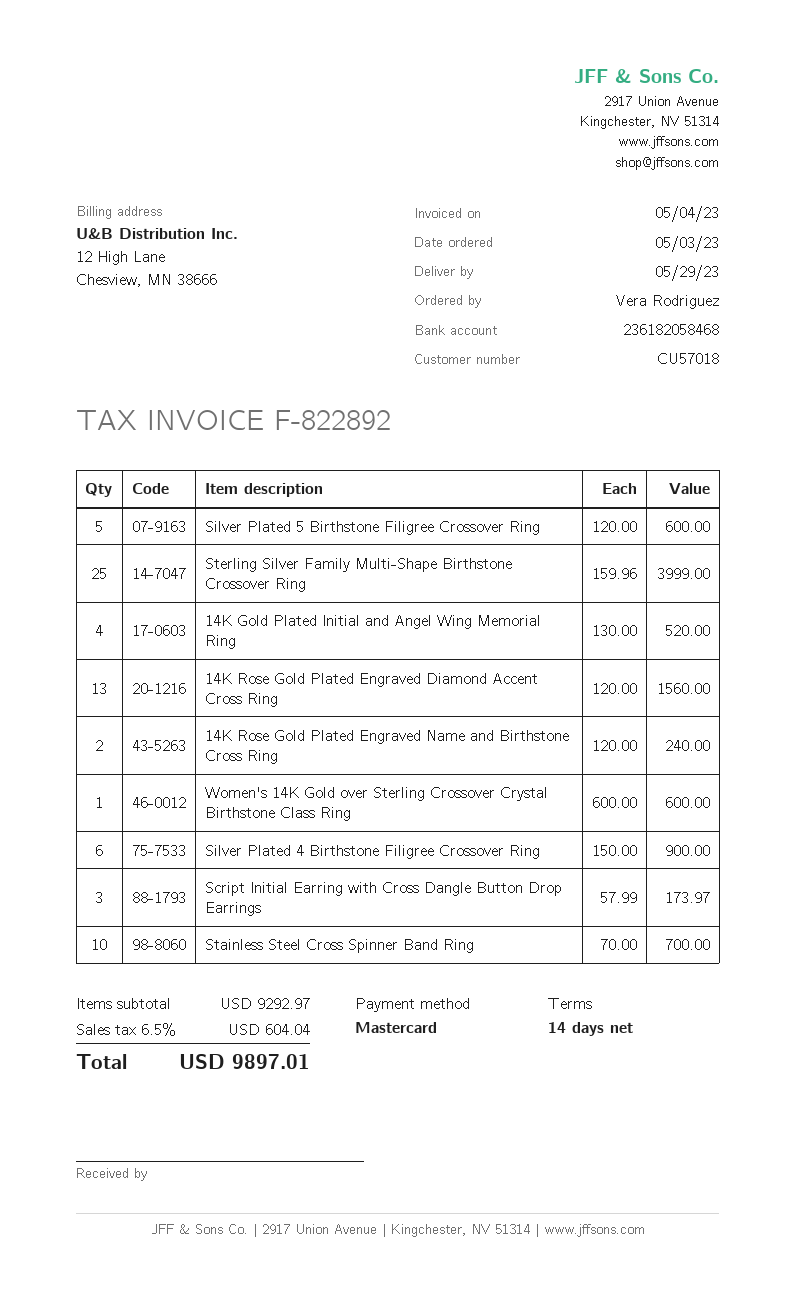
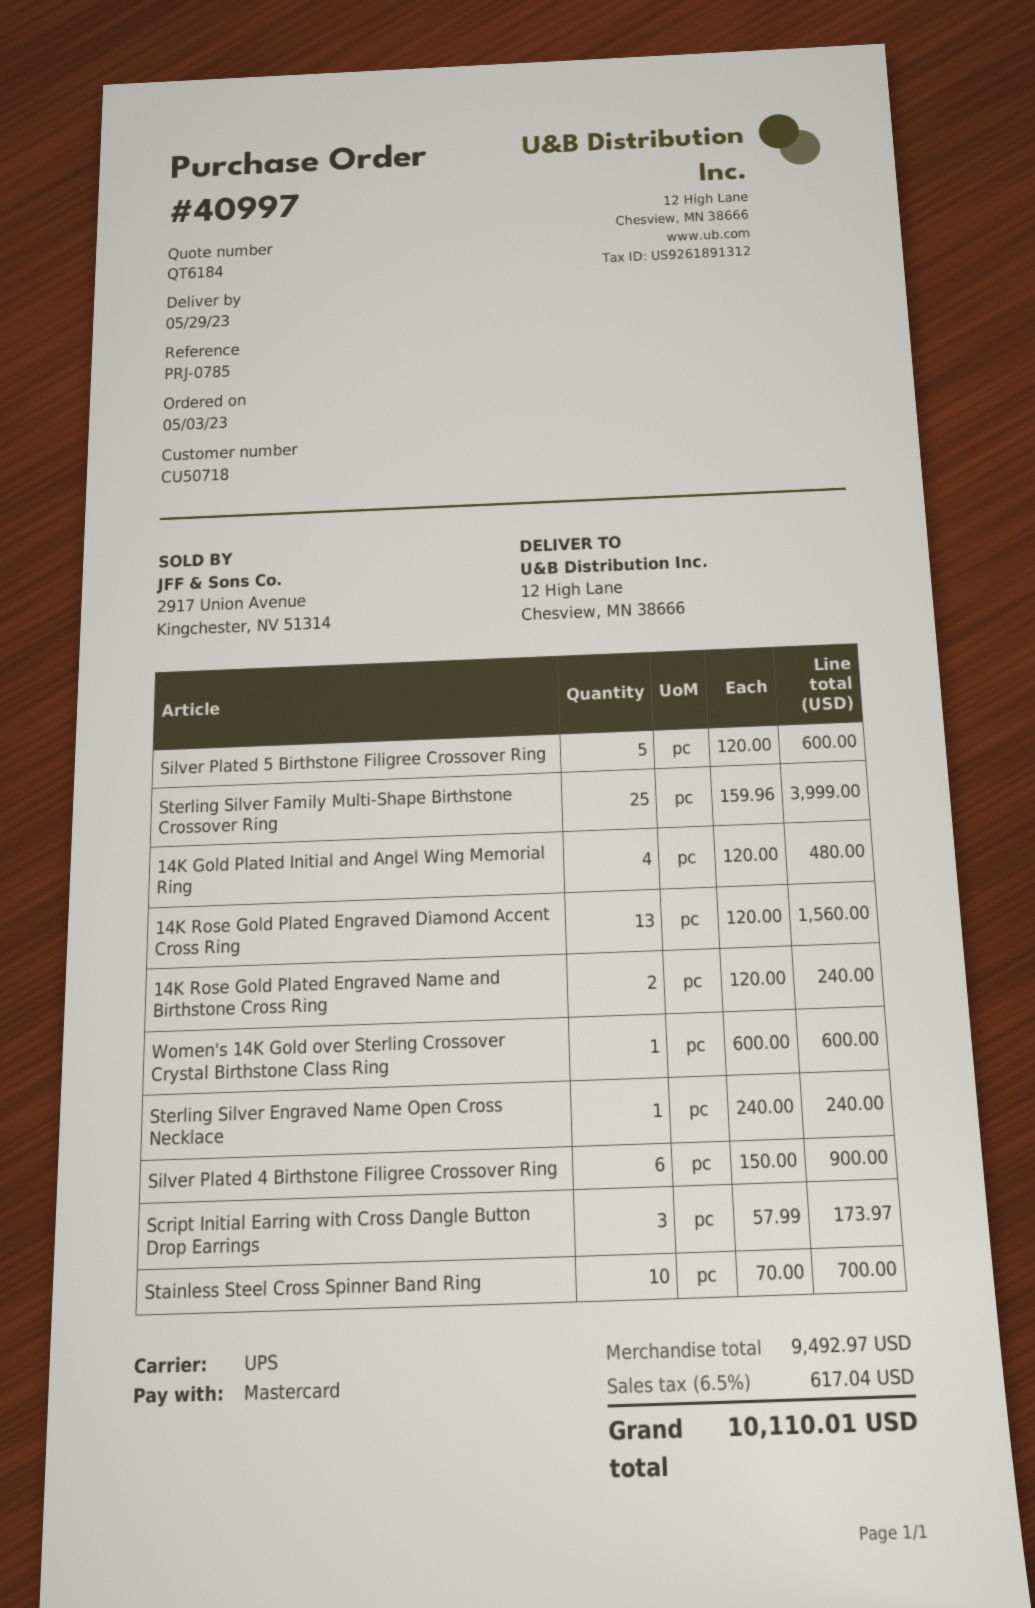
customer number: CU57018 -> CU50718
14K Gold Plated Initial and Angel Wing Memorial Ring: 4 x 130.00 = 520.00 -> 4 x 120.00 = 480.00
Sterling Silver Engraved Name Open Cross Necklace: none -> 1 x 240.00 = 240.00
subtotal: 9292.97 -> 9492.97
tax: 6.5% = 604.04 -> 6.5% = 617.04
total: 9897.01 -> 10110.01

